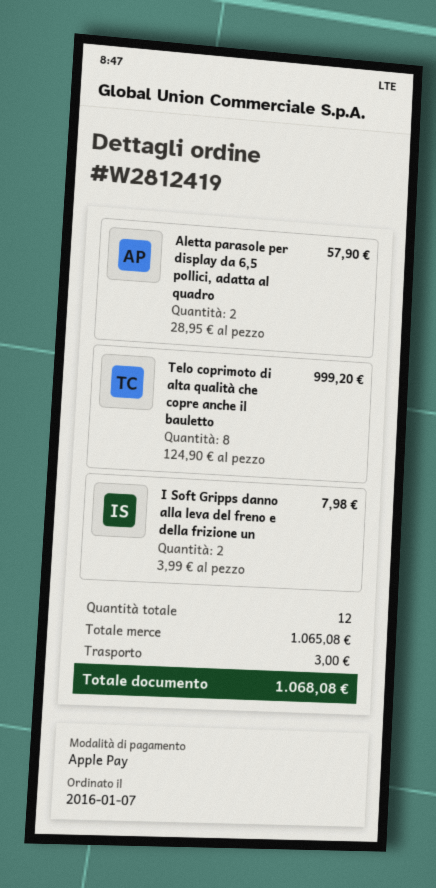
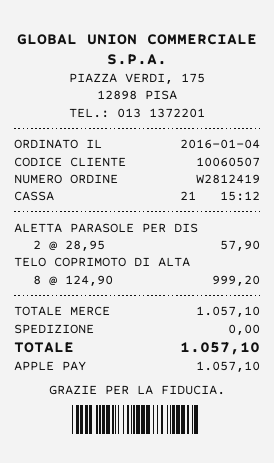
order date: 2016-01-07 -> 2016-01-04
I Soft Gripps danno alla leva del freno e della frizione un: 2 x 3.99 = 7.98 -> none
subtotal: 1065.08 -> 1057.10
shipping: 3.00 -> 0.00
total: 1068.08 -> 1057.10

